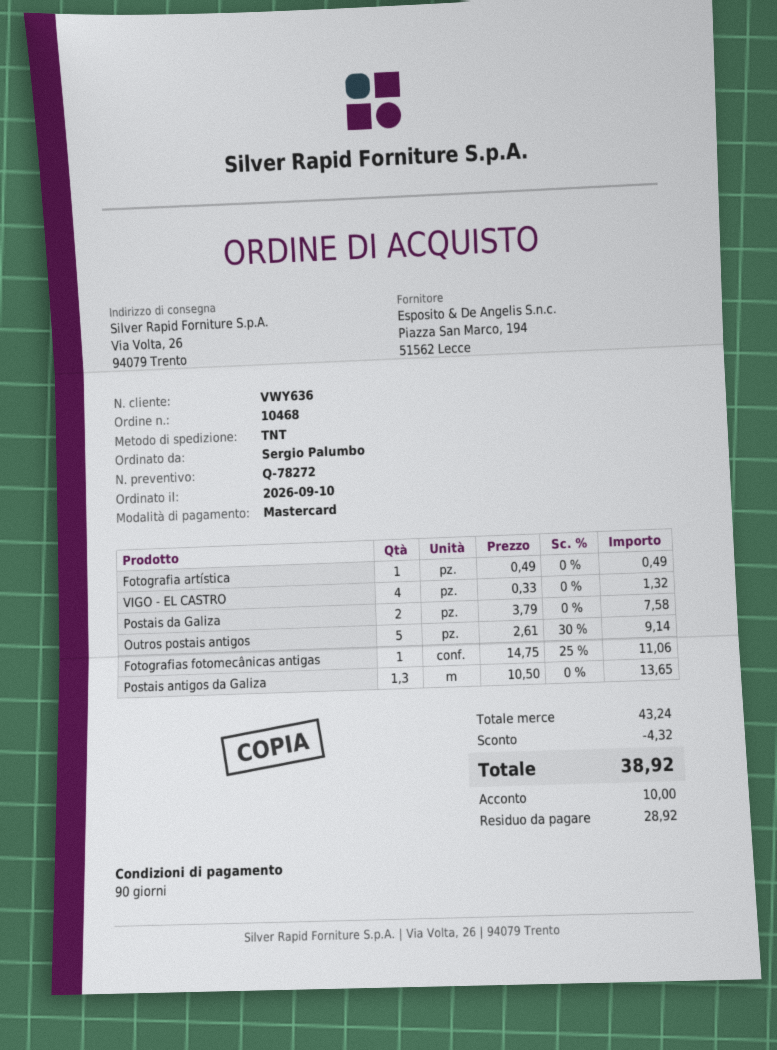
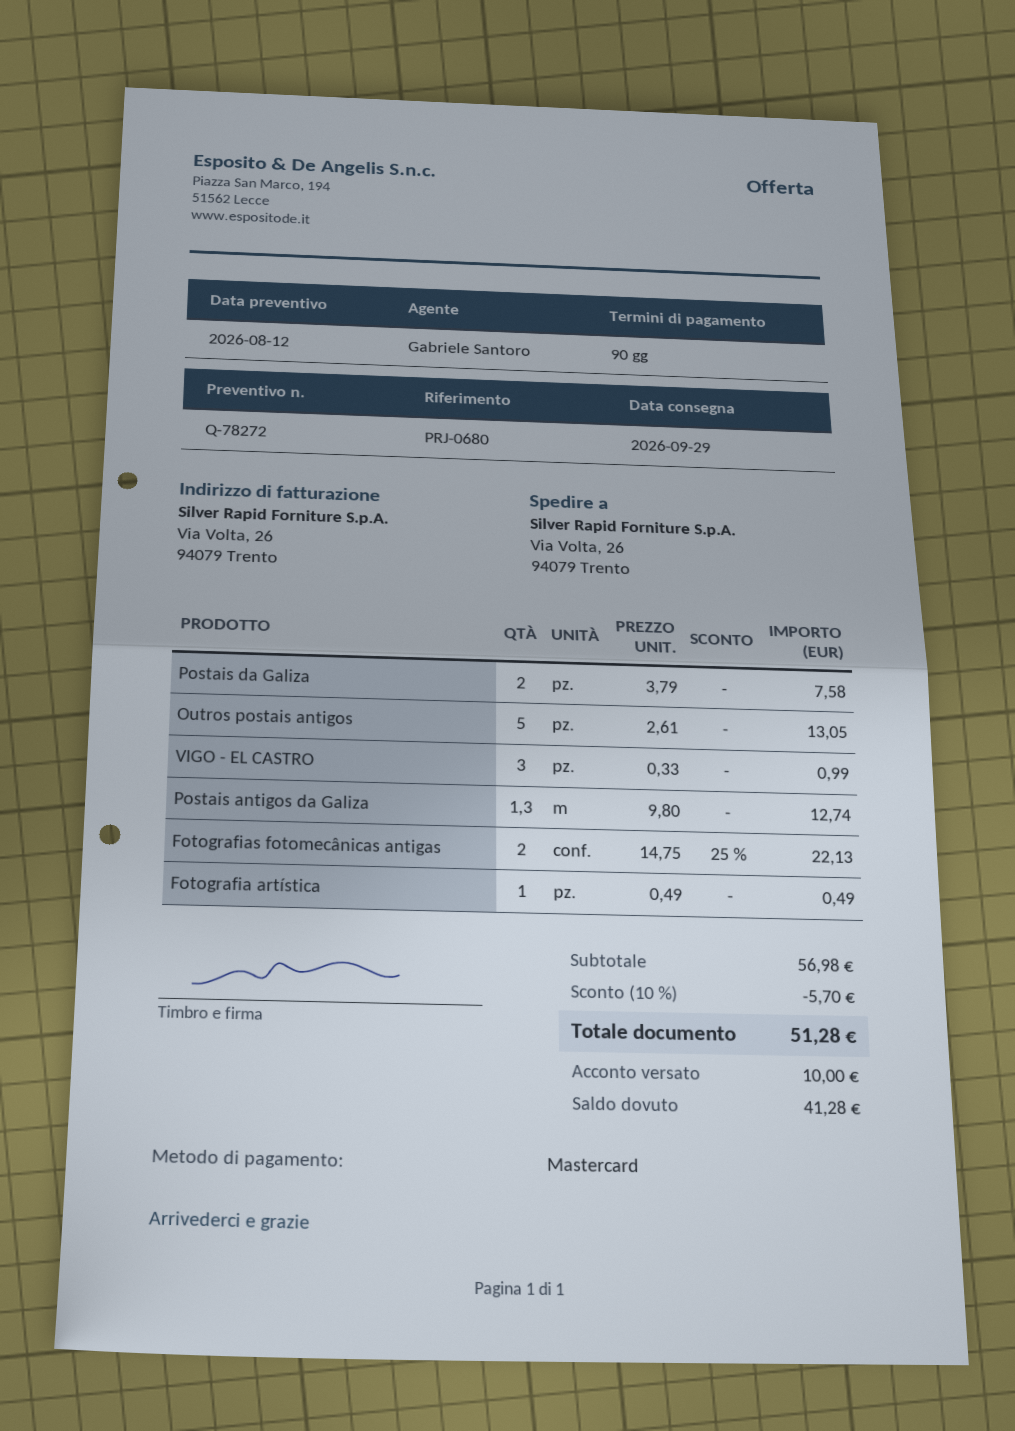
VIGO - EL CASTRO: 4 x 0.33 = 1.32 -> 3 x 0.33 = 0.99
Outros postais antigos: 5 x 2.61 - 30% = 9.14 -> 5 x 2.61 = 13.05
Fotografias fotomecânicas antigas: 1 x 14.75 - 25% = 11.06 -> 2 x 14.75 - 25% = 22.13
Postais antigos da Galiza: 1.3 x 10.50 = 13.65 -> 1.3 x 9.80 = 12.74
subtotal: 43.24 -> 56.98
discount: 4.32 -> 5.70
total: 38.92 -> 51.28
balance: 28.92 -> 41.28

